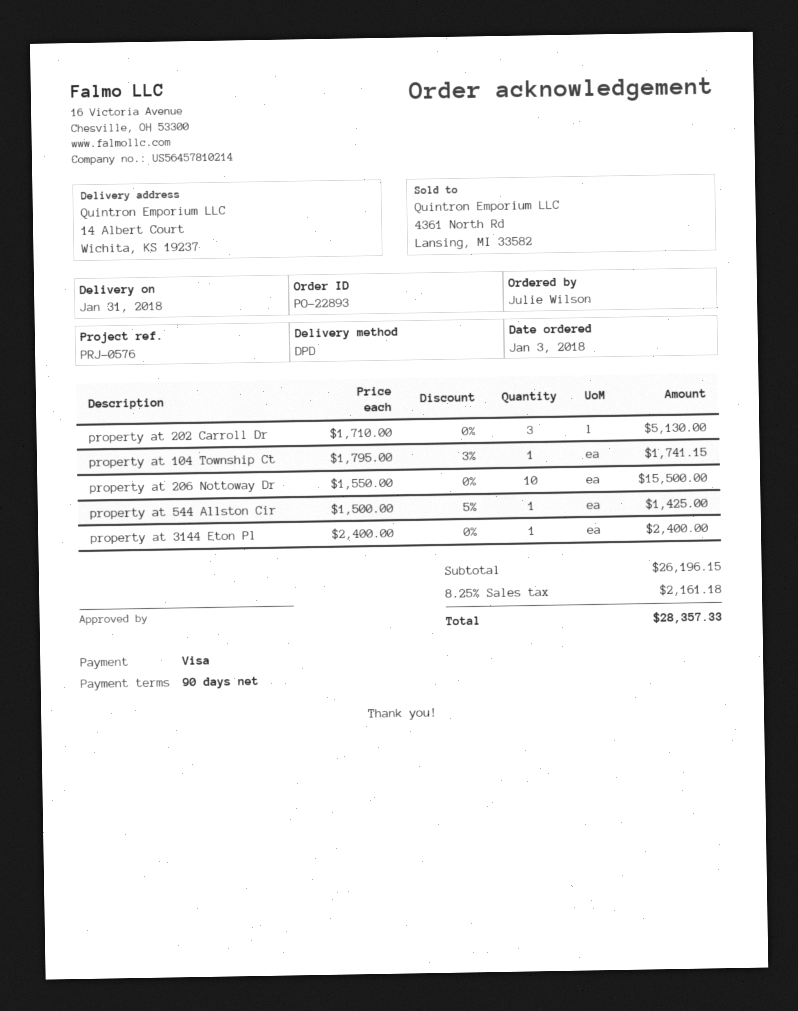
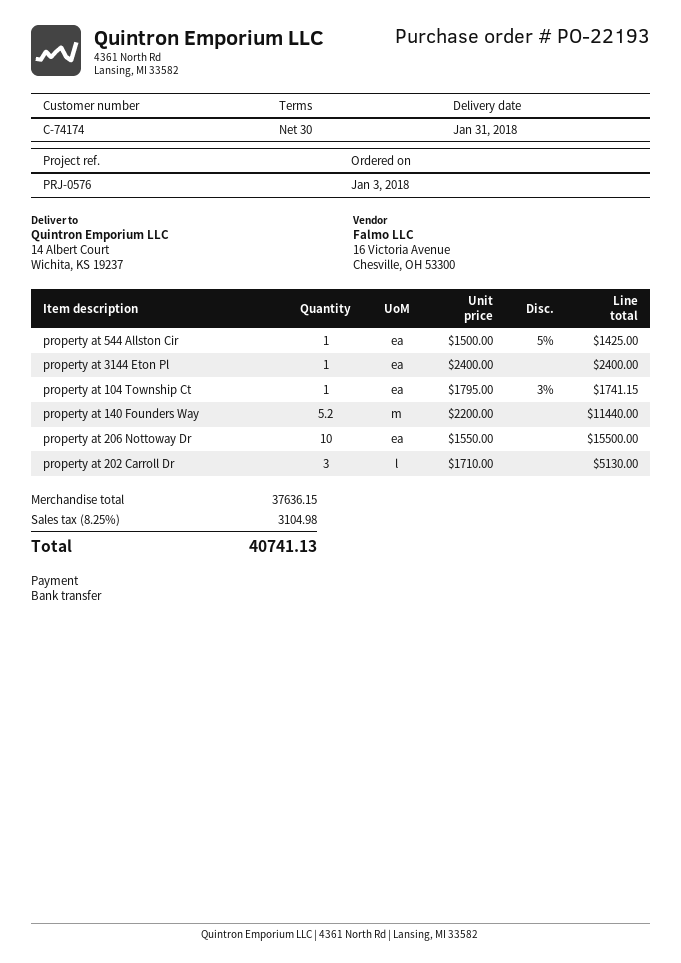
order number: PO-22893 -> PO-22193
payment terms: 90 days -> 30 days
payment method: Visa -> bank transfer
property at 140 Founders Way: none -> 5.2 x 2200.00 = 11440.00
subtotal: 26196.15 -> 37636.15
tax: 8.25% = 2161.18 -> 8.25% = 3104.98
total: 28357.33 -> 40741.13

